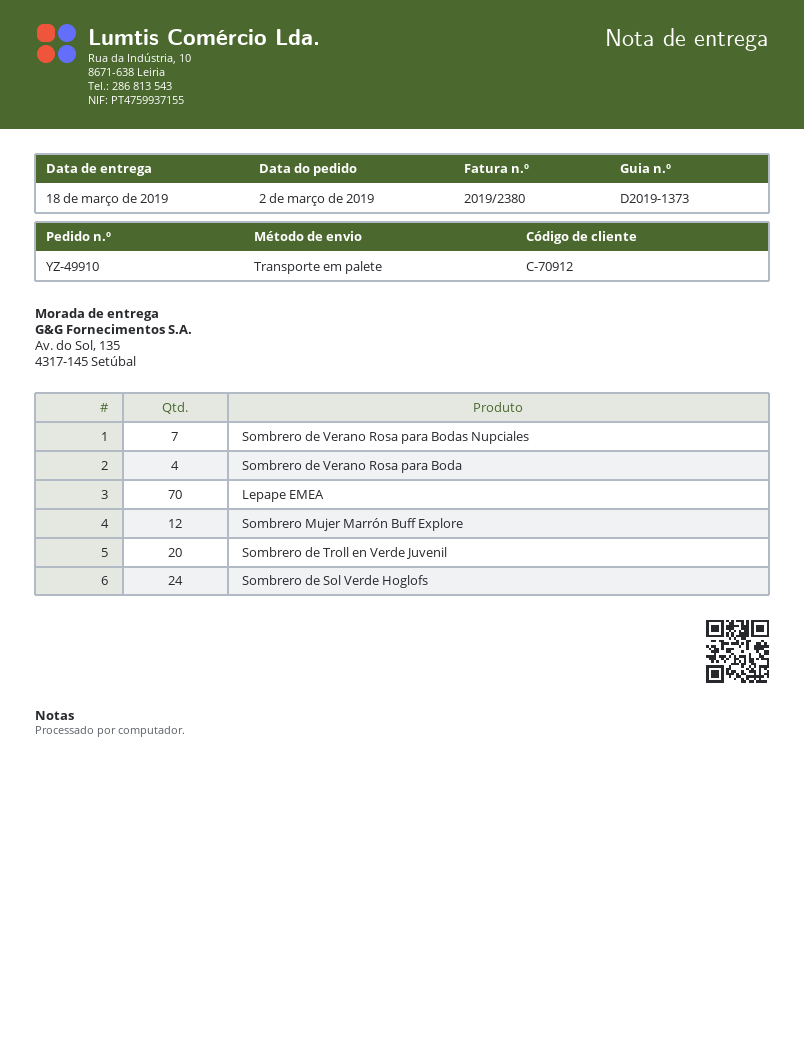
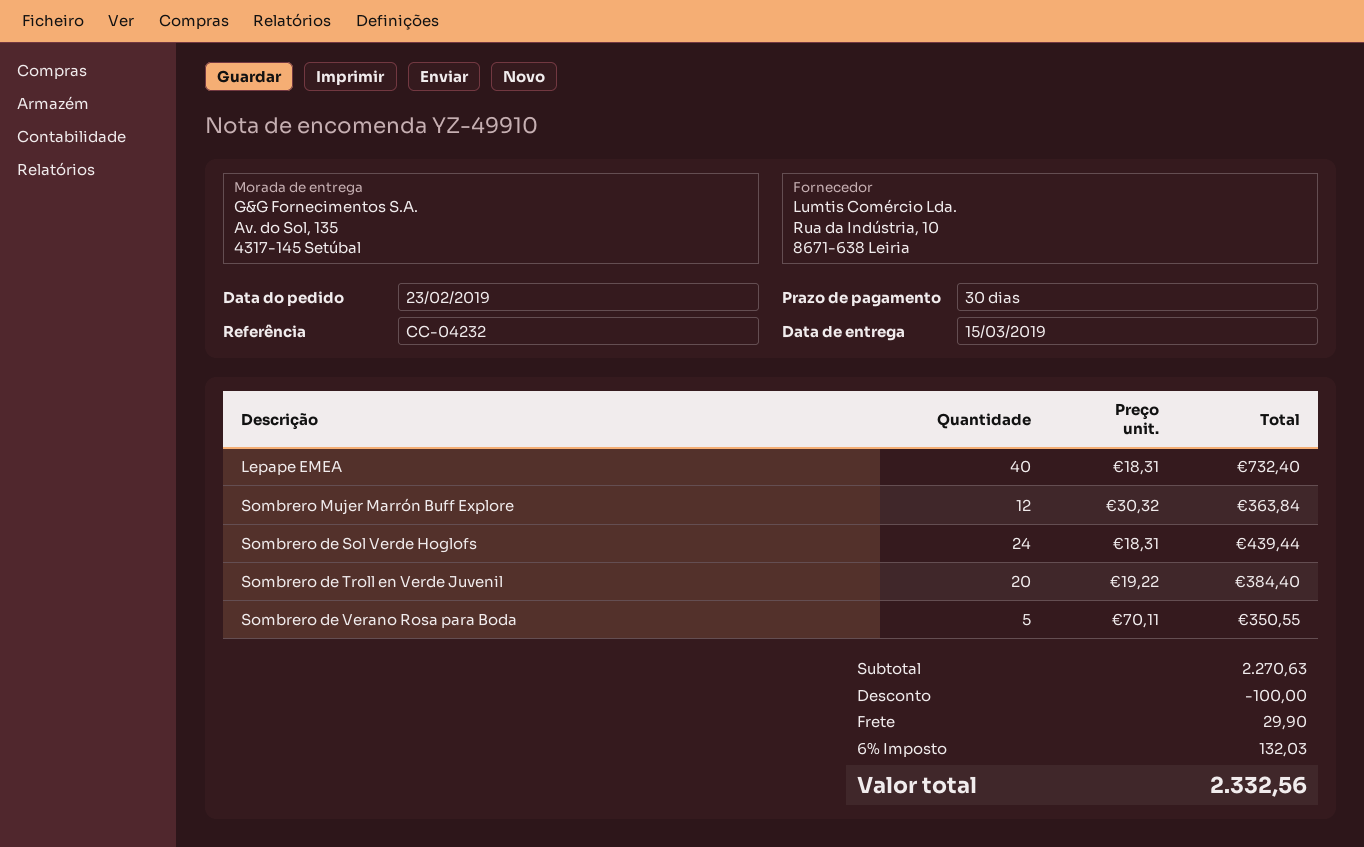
order date: 2019-03-02 -> 2019-02-23
delivery date: 2019-03-18 -> 2019-03-15
Sombrero de Verano Rosa para Bodas Nupciales: 7 -> none
Sombrero de Verano Rosa para Boda: 4 -> 5
Lepape EMEA: 70 -> 40

